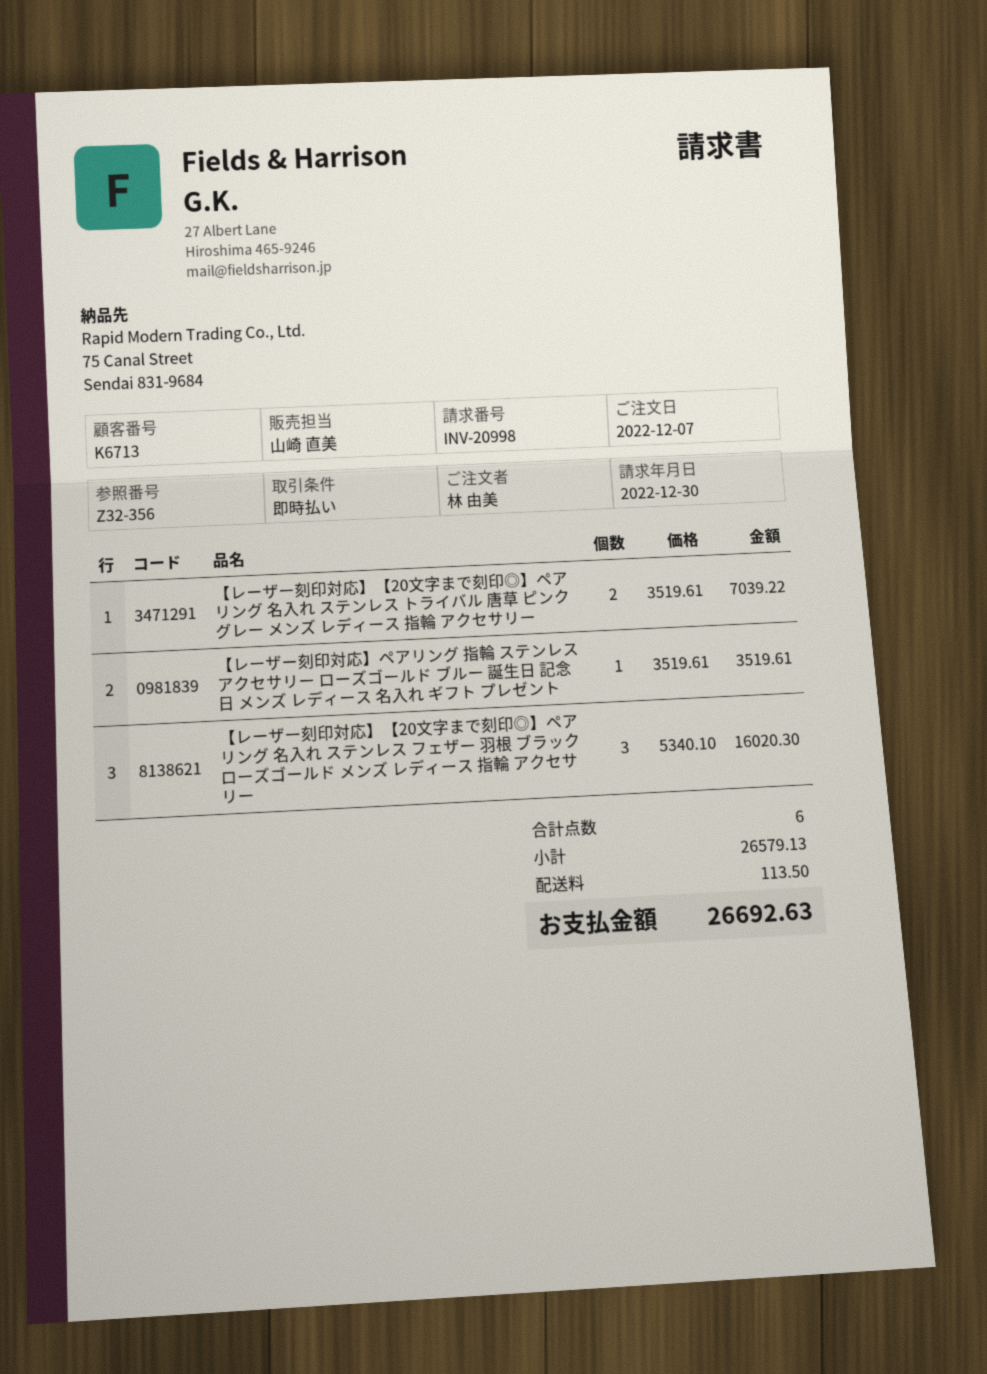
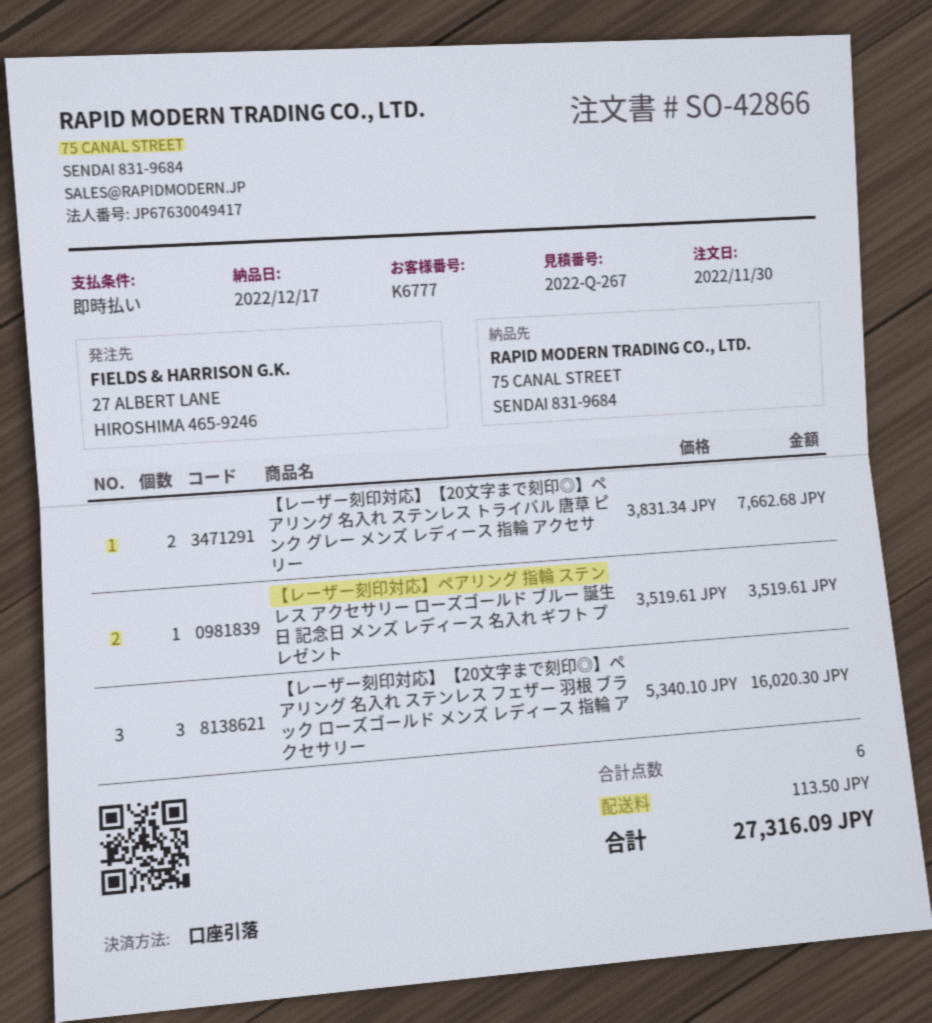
order date: 2022-12-07 -> 2022-11-30
customer number: K6713 -> K6777
【レーザー刻印対応】【20文字まで刻印◎】ペアリング 名入れ ステンレス トライバル 唐草 ピンク グレー メンズ レディース 指輪 アクセサリー: 2 x 3519.61 = 7039.22 -> 2 x 3831.34 = 7662.68
total: 26692.63 -> 27316.09

